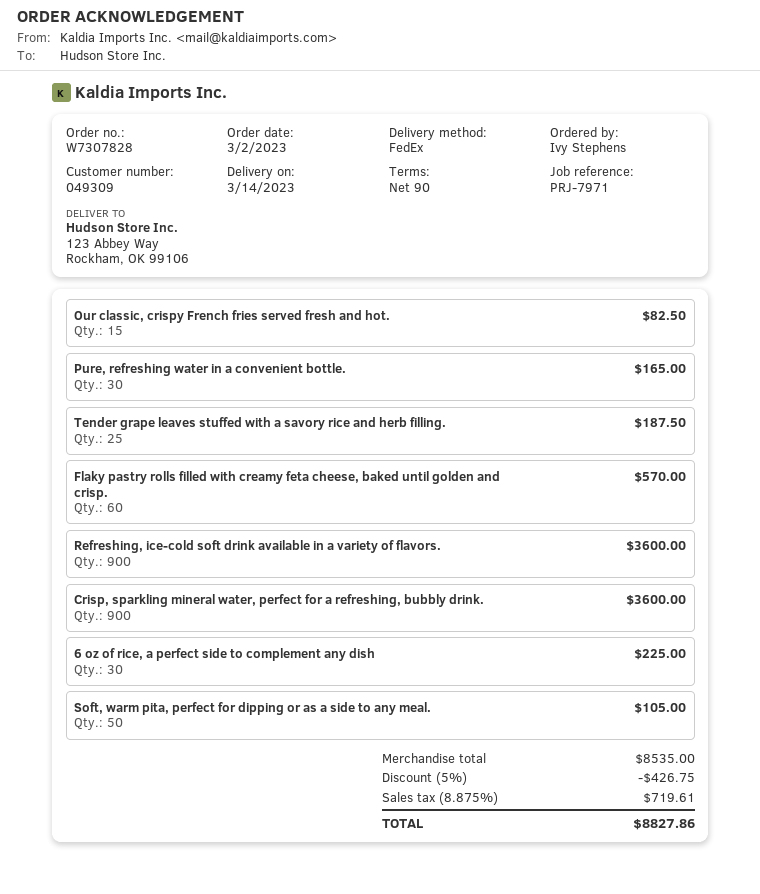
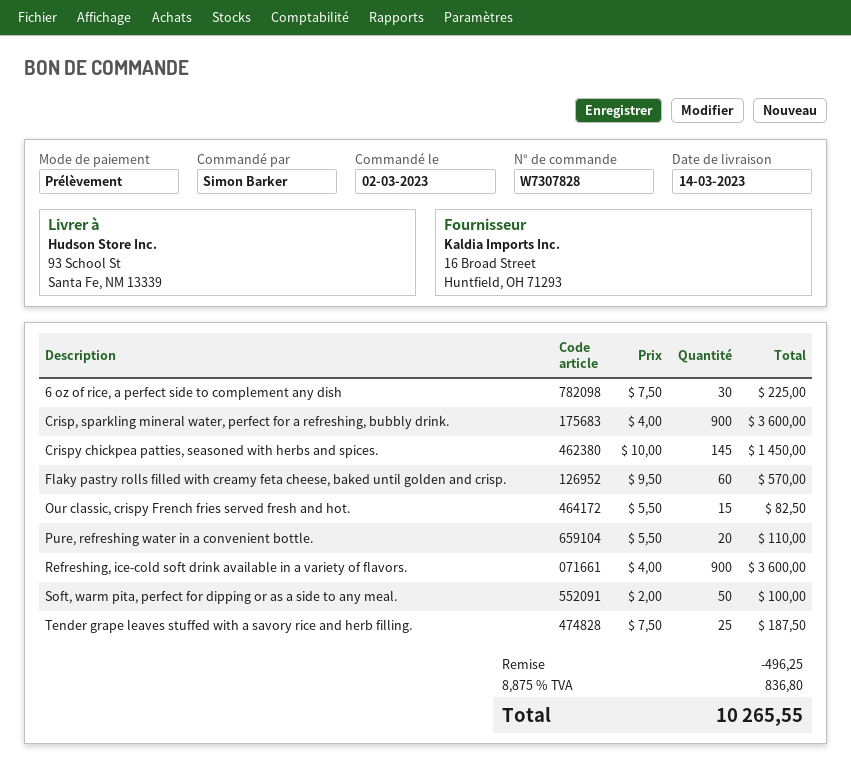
ordered by: Ivy Stephens -> Simon Barker
ship to: 123 Abbey Way, Rockham, OK 99106 -> 93 School St, Santa Fe, NM 13339
Pure, refreshing water in a convenient bottle.: 30 for 165.00 -> 20 for 110.00
Soft, warm pita, perfect for dipping or as a side to any meal.: 50 for 105.00 -> 50 for 100.00
Crispy chickpea patties, seasoned with herbs and spices.: none -> 145 for 1450.00
discount: 426.75 -> 496.25
tax: 8.875% = 719.61 -> 8.875% = 836.80
total: 8827.86 -> 10265.55

